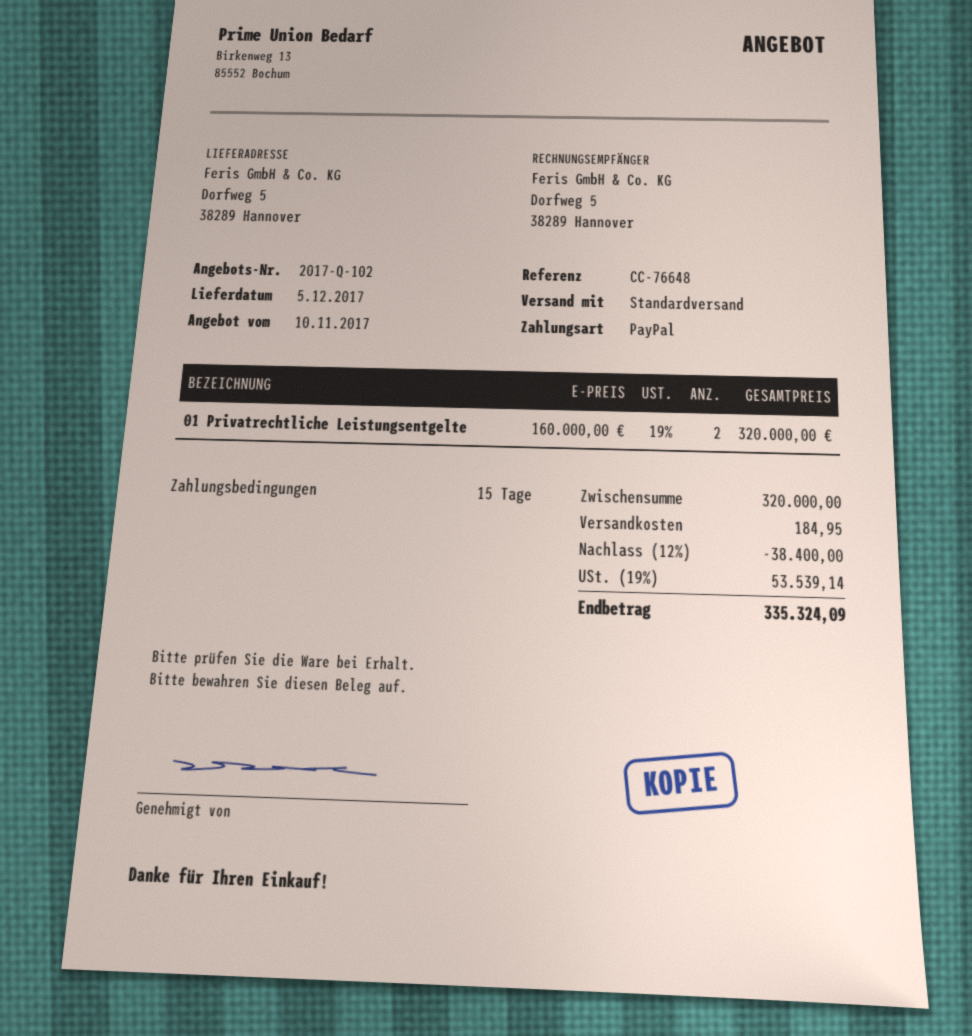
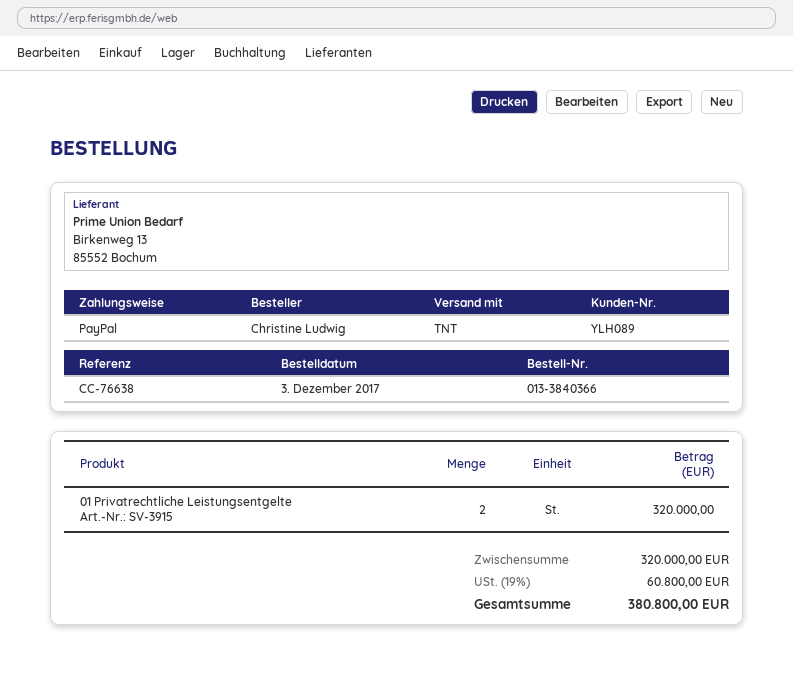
reference: CC-76648 -> CC-76638
shipping method: standard -> TNT
discount: 12% = 38400.00 -> none
shipping: 184.95 -> none
tax: 19% = 53539.14 -> 19% = 60800.00
total: 335324.09 -> 380800.00

